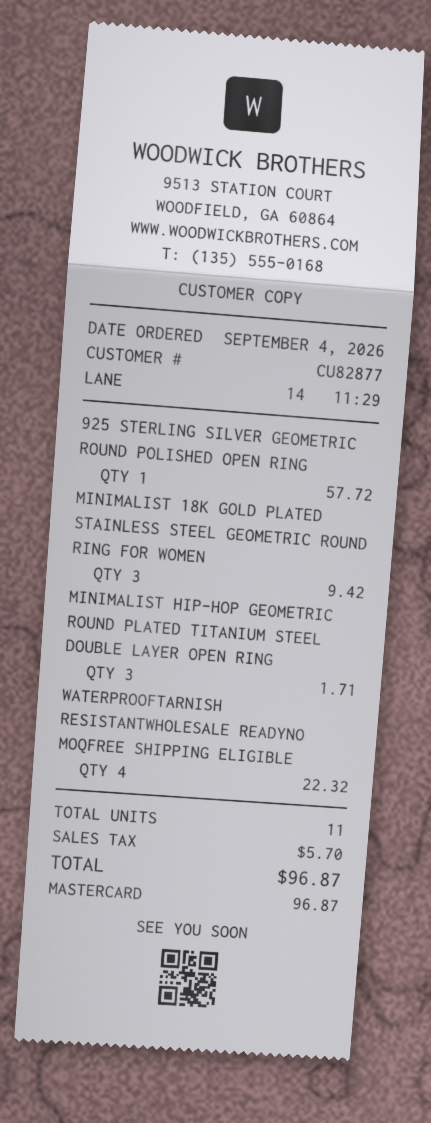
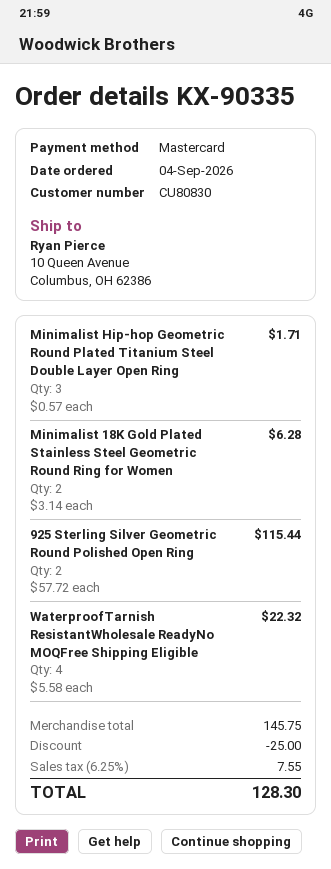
customer number: CU82877 -> CU80830
925 STERLING SILVER GEOMETRIC ROUND POLISHED OPEN RING: 1 for 57.72 -> 2 for 115.44
MINIMALIST 18K GOLD PLATED STAINLESS STEEL GEOMETRIC ROUND RING FOR WOMEN: 3 for 9.42 -> 2 for 6.28
discount: none -> 25.00
tax: 5.70 -> 7.55
total: 96.87 -> 128.30

